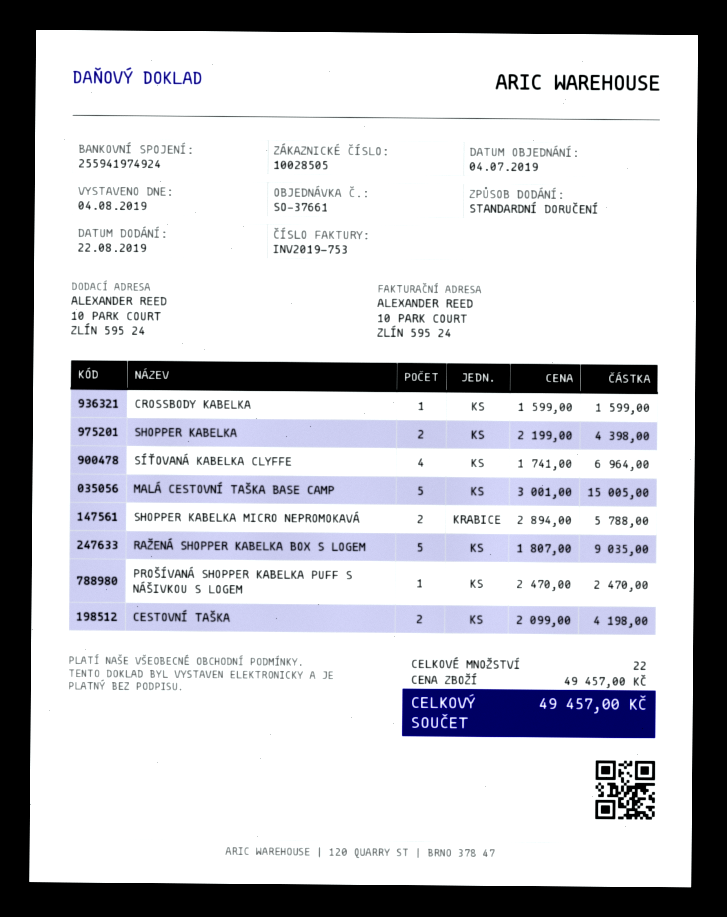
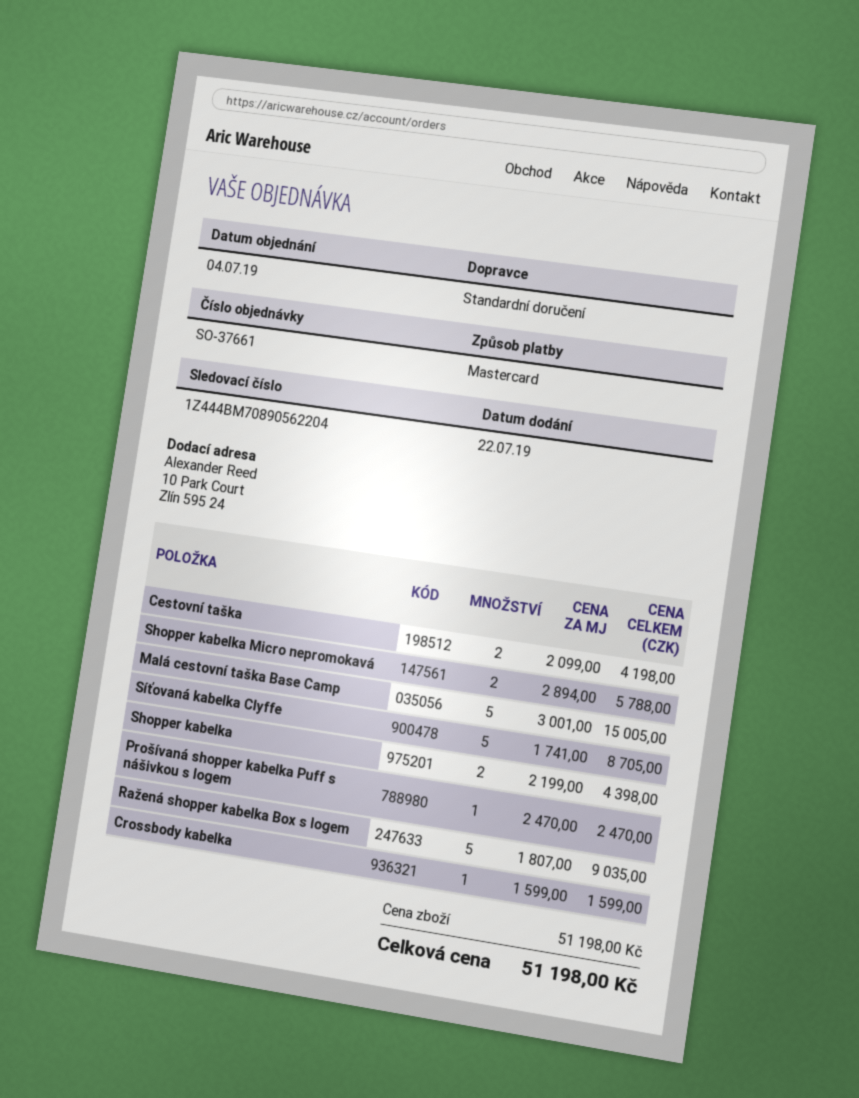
delivery date: 2019-08-22 -> 2019-07-22
SÍŤOVANÁ KABELKA CLYFFE: 4 x 1741.00 = 6964.00 -> 5 x 1741.00 = 8705.00
subtotal: 49457.00 -> 51198.00
total: 49457.00 -> 51198.00

